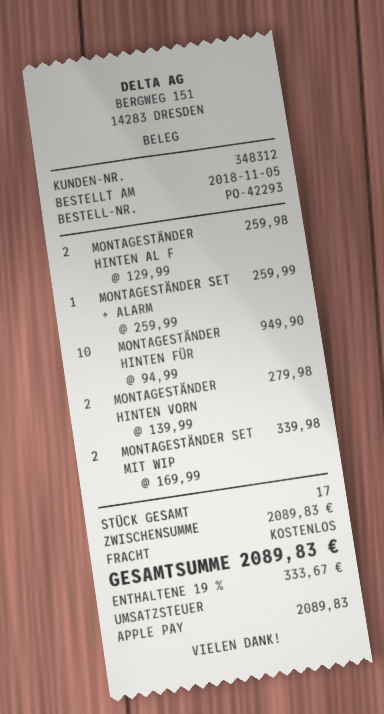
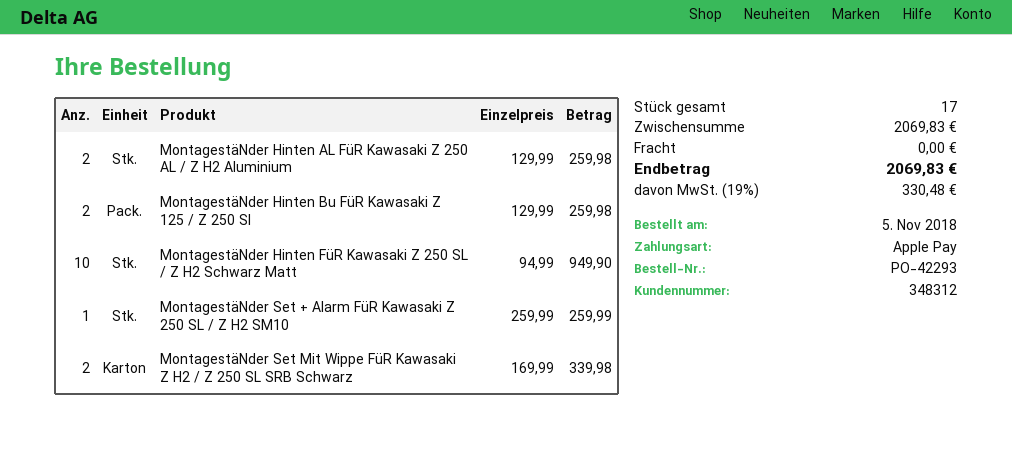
MONTAGESTÄNDER HINTEN VORN: 2 x 139.99 = 279.98 -> none
MontagestäNder Hinten Bu FüR Kawasaki Z 125 / Z 250 Sl: none -> 2 x 129.99 = 259.98
subtotal: 2089.83 -> 2069.83
tax: 19% = 333.67 -> 19% = 330.48
total: 2089.83 -> 2069.83

